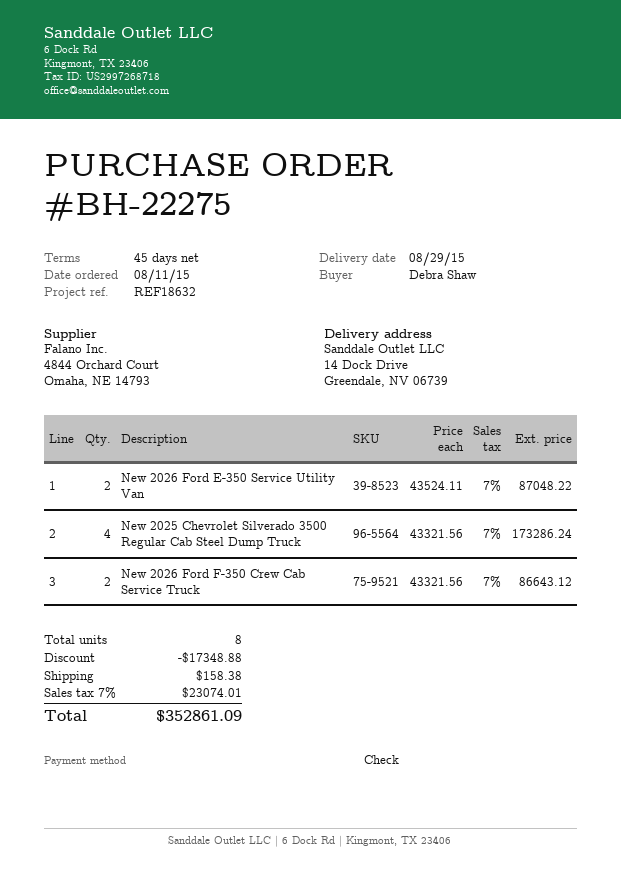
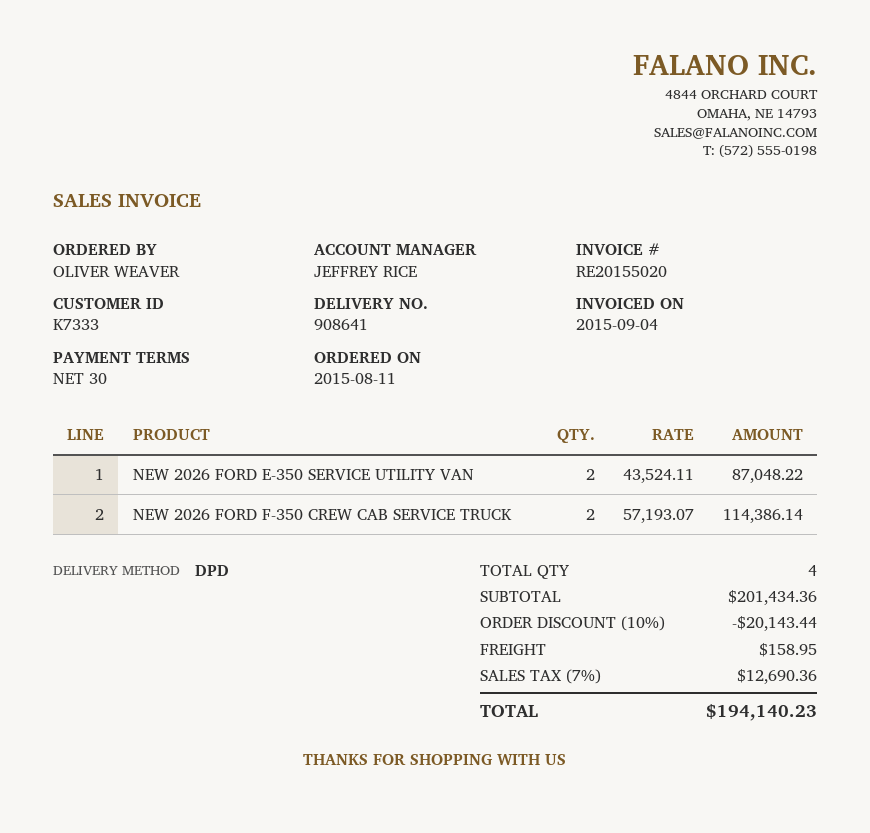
payment terms: 45 days -> 30 days
ordered by: Debra Shaw -> OLIVER WEAVER
New 2025 Chevrolet Silverado 3500 Regular Cab Steel Dump Truck: 4 x 43321.56 = 173286.24 -> none
New 2026 Ford F-350 Crew Cab Service Truck: 2 x 43321.56 = 86643.12 -> 2 x 57193.07 = 114386.14
total quantity: 8 -> 4
discount: 17348.88 -> 20143.44
shipping: 158.38 -> 158.95
tax: 7% = 23074.01 -> 7% = 12690.36
total: 352861.09 -> 194140.23

